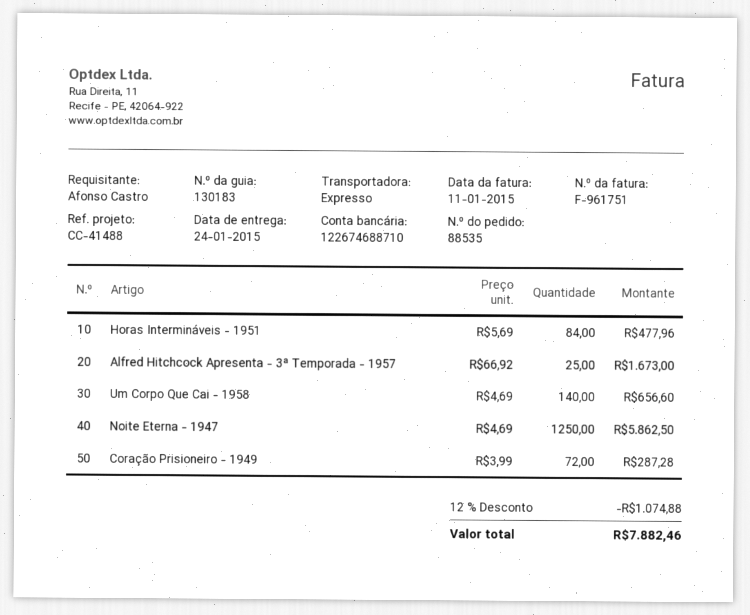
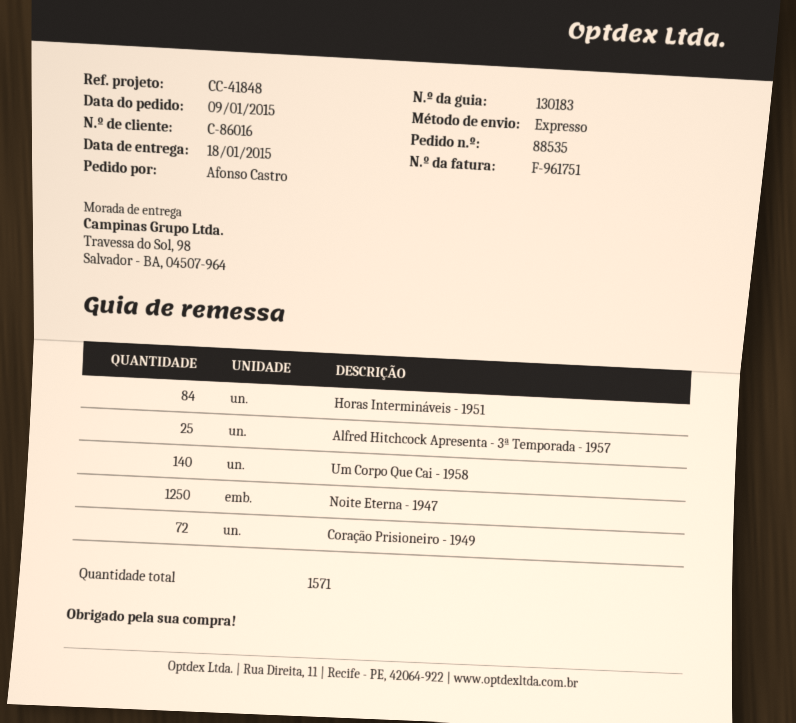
delivery date: 2015-01-24 -> 2015-01-18
reference: CC-41488 -> CC-41848

